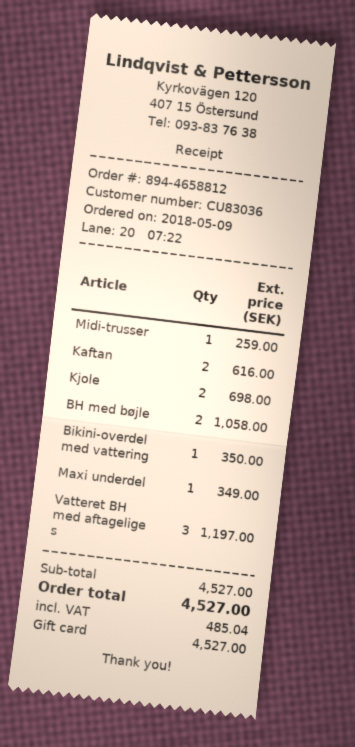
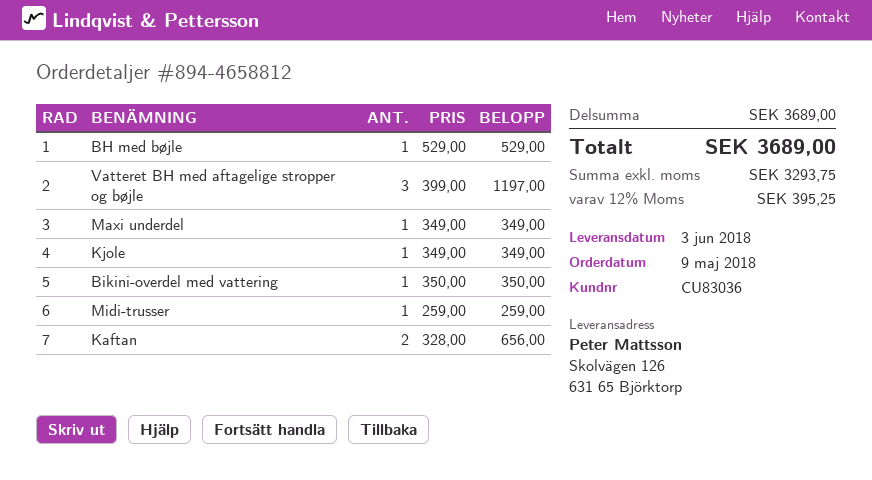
Kaftan: 2 for 616.00 -> 2 for 656.00
Kjole: 2 for 698.00 -> 1 for 349.00
BH med bøjle: 2 for 1058.00 -> 1 for 529.00
subtotal: 4527.00 -> 3689.00
tax: 485.04 -> 395.25
total: 4527.00 -> 3689.00

